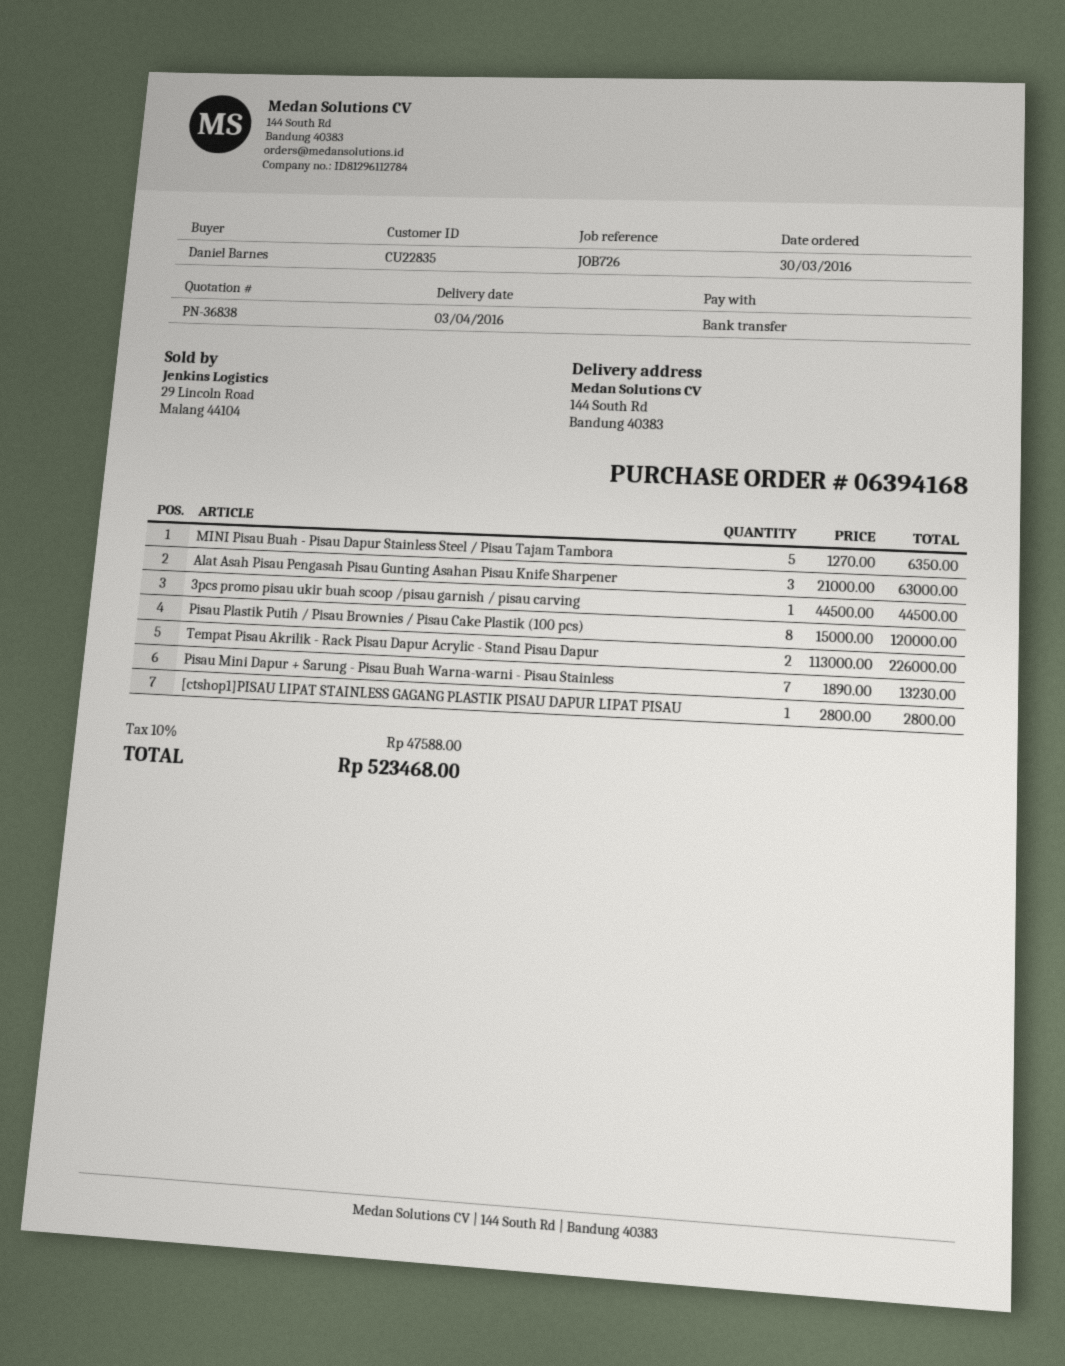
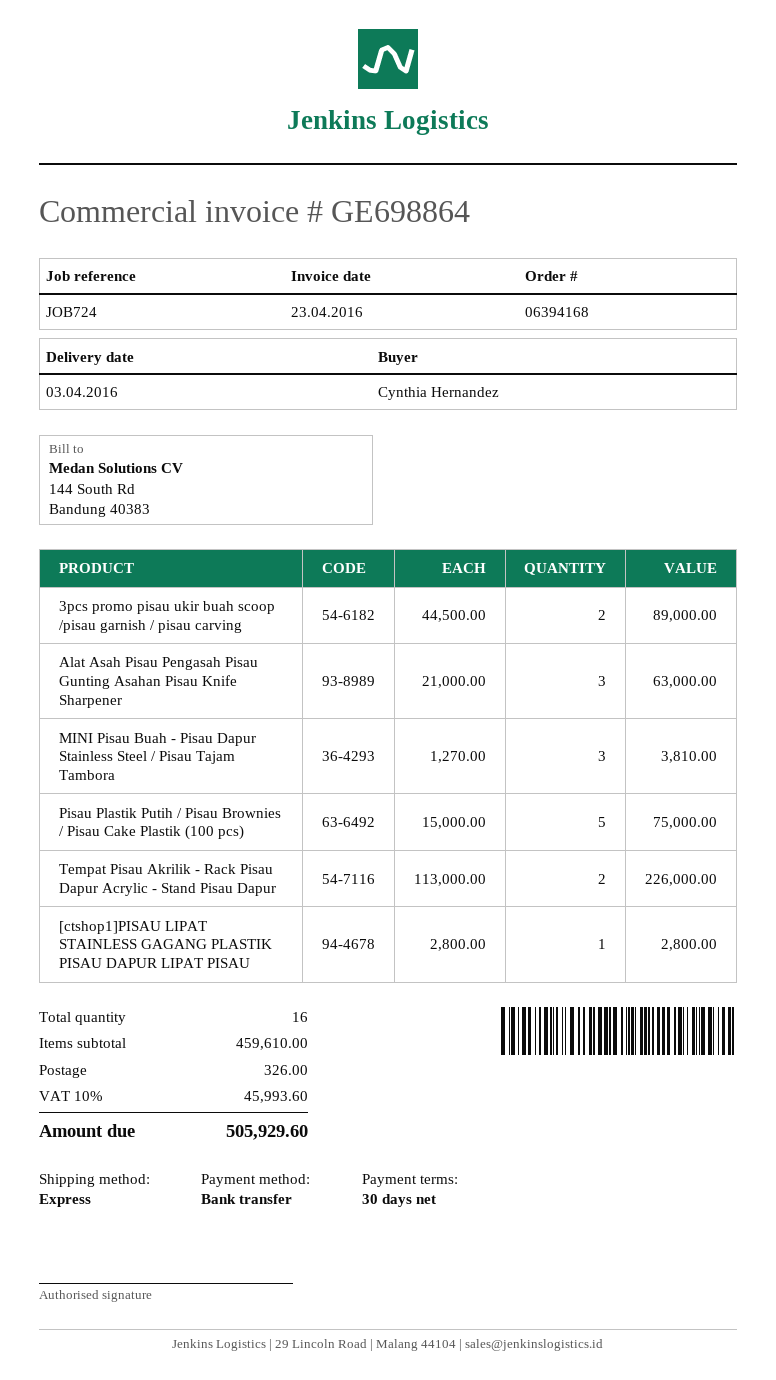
reference: JOB726 -> JOB724
ordered by: Daniel Barnes -> Cynthia Hernandez
MINI Pisau Buah - Pisau Dapur Stainless Steel / Pisau Tajam Tambora: 5 x 1270.00 = 6350.00 -> 3 x 1270.00 = 3810.00
3pcs promo pisau ukir buah scoop /pisau garnish / pisau carving: 1 x 44500.00 = 44500.00 -> 2 x 44500.00 = 89000.00
Pisau Plastik Putih / Pisau Brownies / Pisau Cake Plastik (100 pcs): 8 x 15000.00 = 120000.00 -> 5 x 15000.00 = 75000.00
Pisau Mini Dapur + Sarung - Pisau Buah Warna-warni - Pisau Stainless: 7 x 1890.00 = 13230.00 -> none
shipping: none -> 326.00
tax: 10% = 47588.00 -> 10% = 45993.60
total: 523468.00 -> 505929.60

